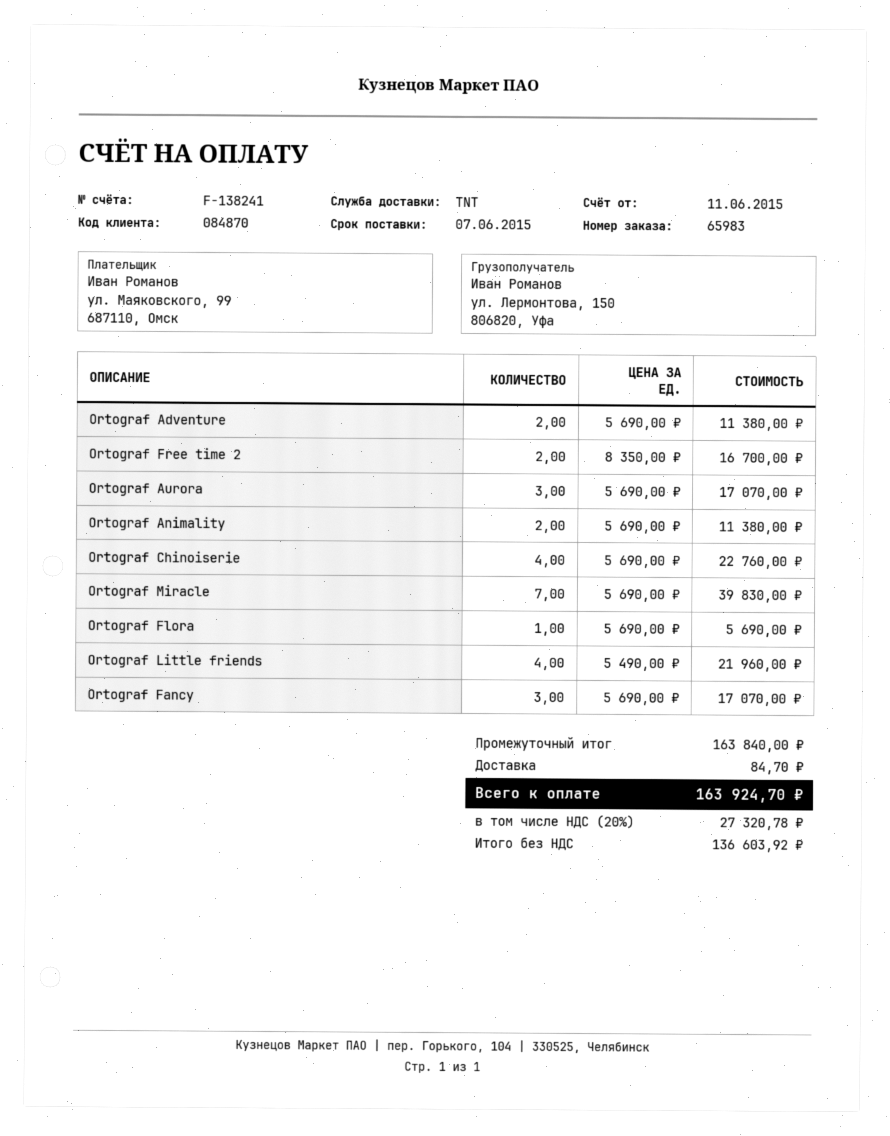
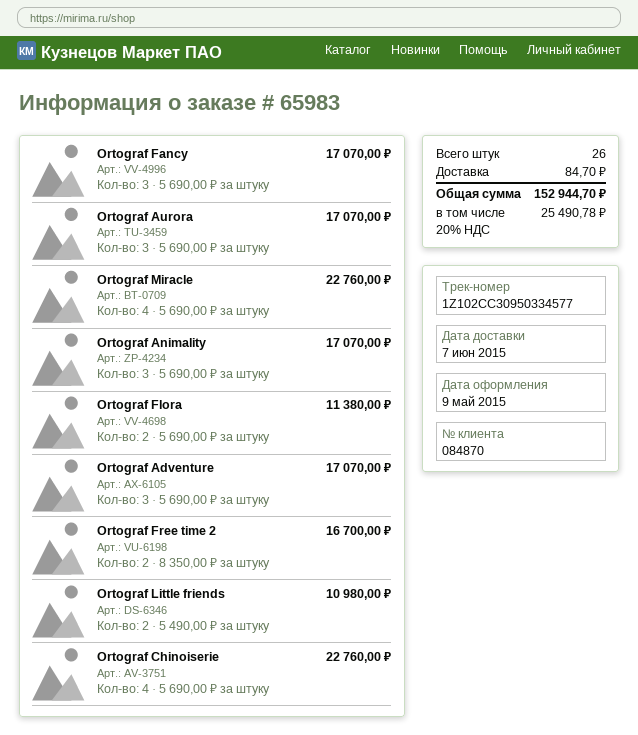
Ortograf Adventure: 2 x 5690.00 = 11380.00 -> 3 x 5690.00 = 17070.00
Ortograf Animality: 2 x 5690.00 = 11380.00 -> 3 x 5690.00 = 17070.00
Ortograf Miracle: 7 x 5690.00 = 39830.00 -> 4 x 5690.00 = 22760.00
Ortograf Flora: 1 x 5690.00 = 5690.00 -> 2 x 5690.00 = 11380.00
Ortograf Little friends: 4 x 5490.00 = 21960.00 -> 2 x 5490.00 = 10980.00
tax: 20% = 27320.78 -> 20% = 25490.78
total: 163924.70 -> 152944.70

